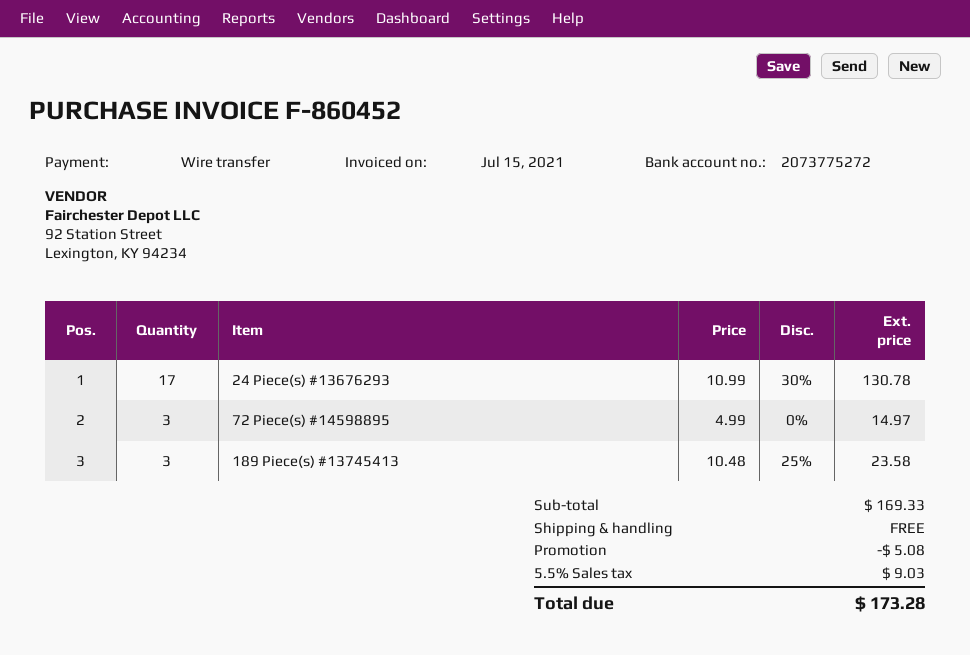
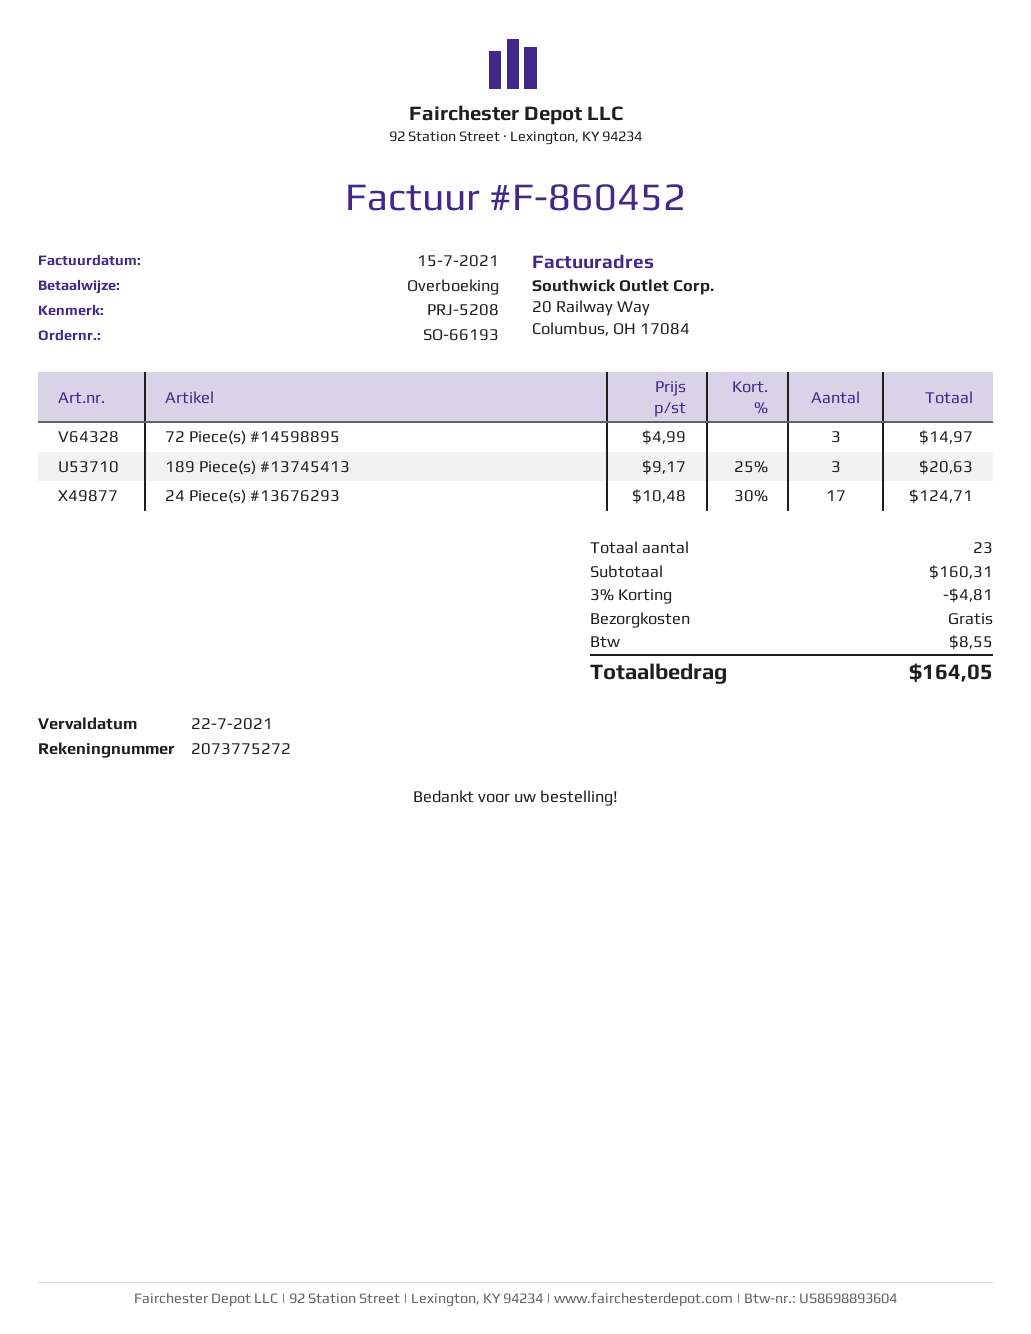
24 Piece(s) #13676293: 17 x 10.99 - 30% = 130.78 -> 17 x 10.48 - 30% = 124.71
189 Piece(s) #13745413: 3 x 10.48 - 25% = 23.58 -> 3 x 9.17 - 25% = 20.63
subtotal: 169.33 -> 160.31
discount: 5.08 -> 4.81
tax: 9.03 -> 8.55
total: 173.28 -> 164.05

